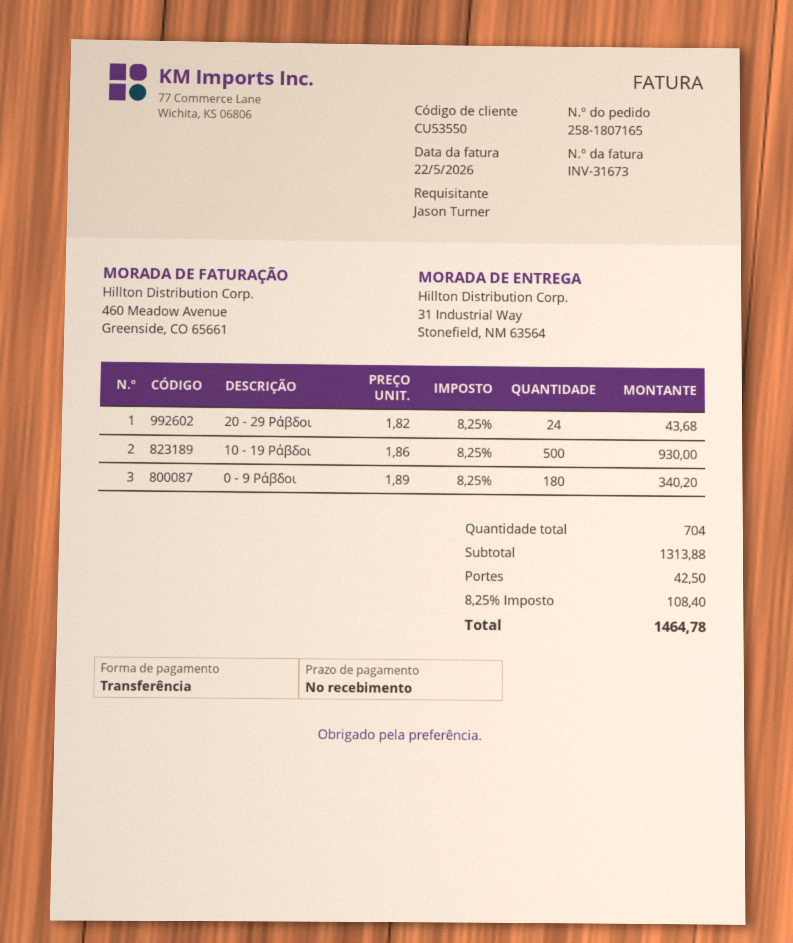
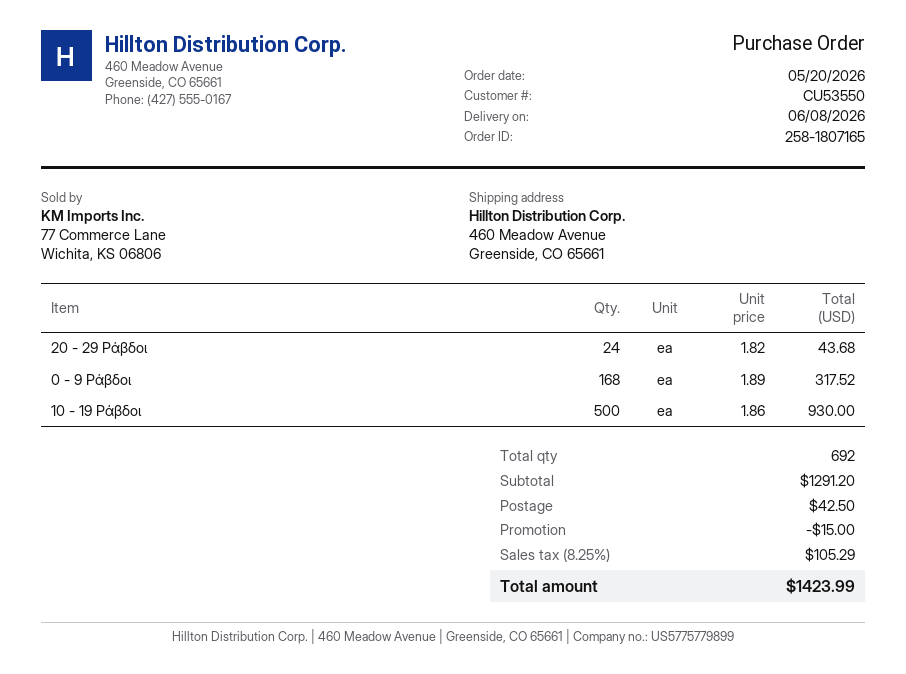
ship to: 31 Industrial Way, Stonefield, NM 63564 -> 460 Meadow Avenue, Greenside, CO 65661
0 - 9 Ράβδοι: 180 x 1.89 = 340.20 -> 168 x 1.89 = 317.52
total quantity: 704 -> 692
subtotal: 1313.88 -> 1291.20
discount: none -> 15.00
tax: 8.25% = 108.40 -> 8.25% = 105.29
total: 1464.78 -> 1423.99

